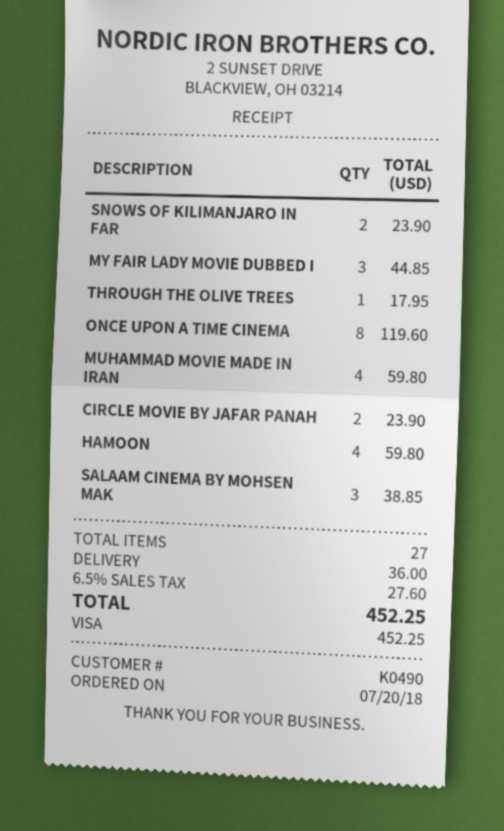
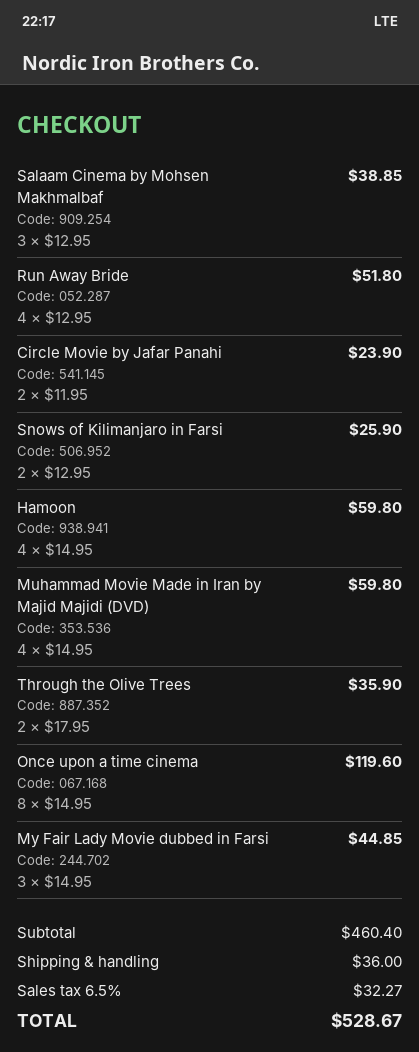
SNOWS OF KILIMANJARO IN FAR: 2 for 23.90 -> 2 for 25.90
THROUGH THE OLIVE TREES: 1 for 17.95 -> 2 for 35.90
Run Away Bride: none -> 4 for 51.80
tax: 6.5% = 27.60 -> 6.5% = 32.27
total: 452.25 -> 528.67

